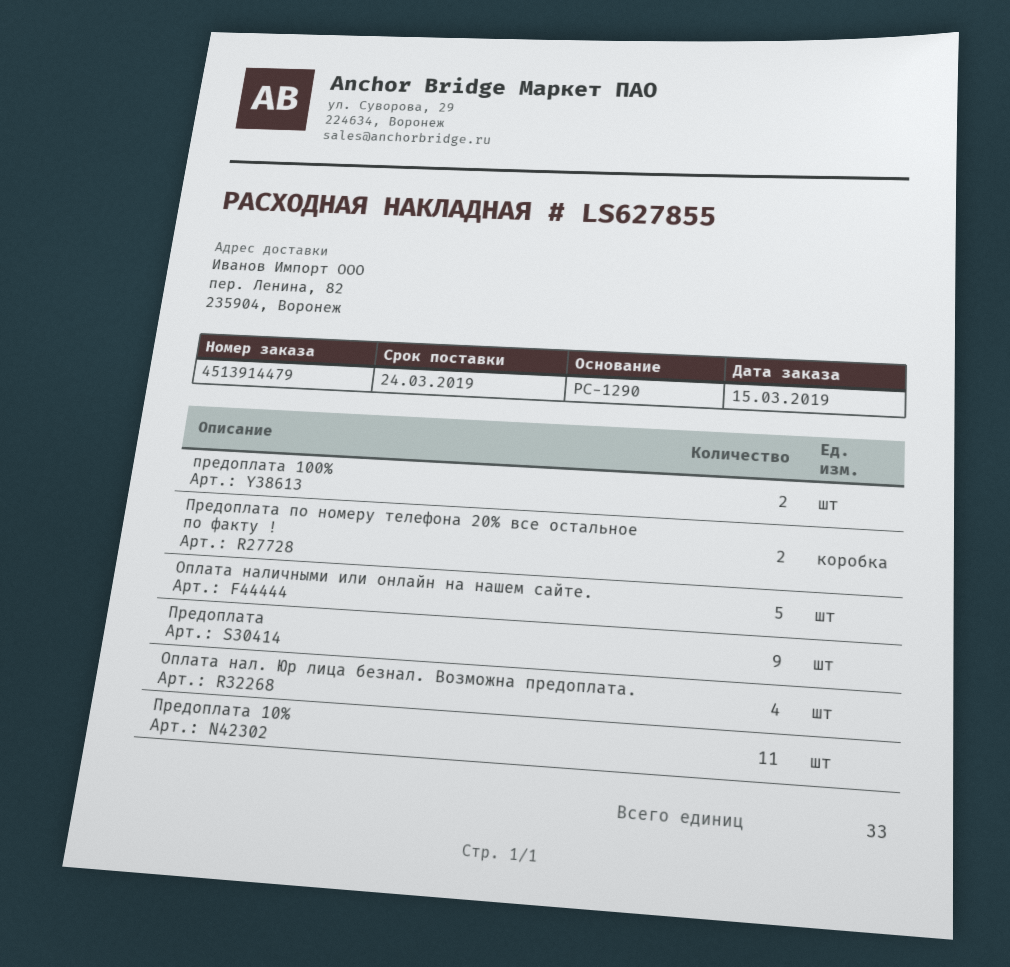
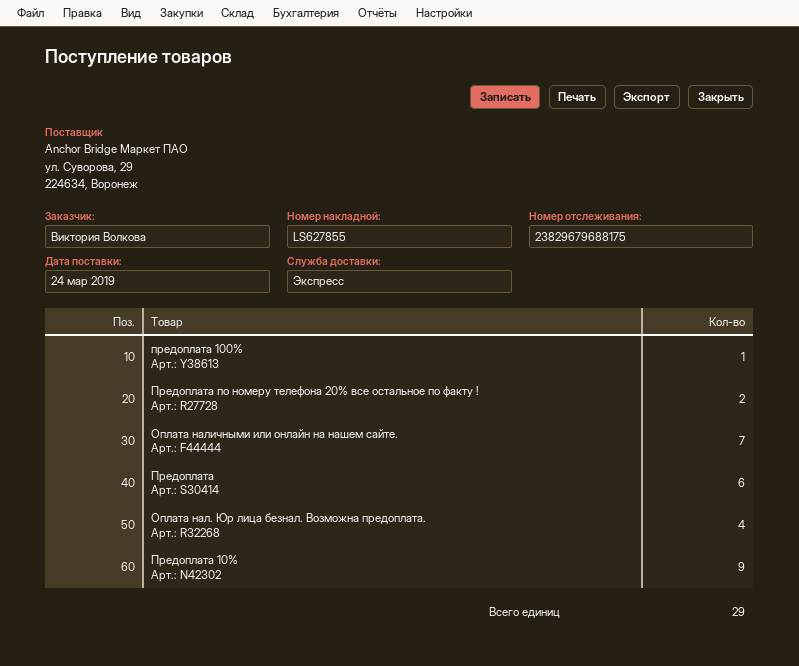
предоплата 100%: 2 -> 1
Оплата наличными или онлайн на нашем сайте.: 5 -> 7
Предоплата: 9 -> 6
Предоплата 10%: 11 -> 9
total quantity: 33 -> 29

